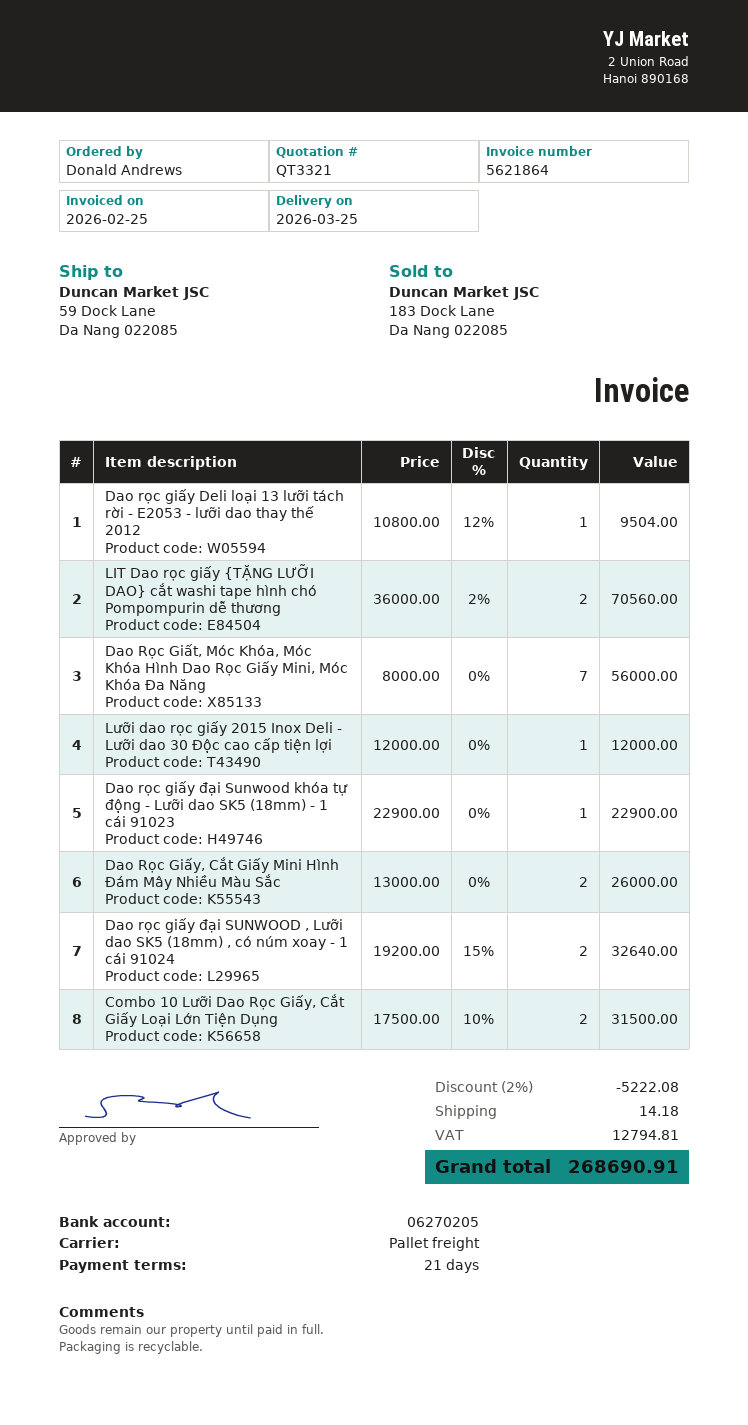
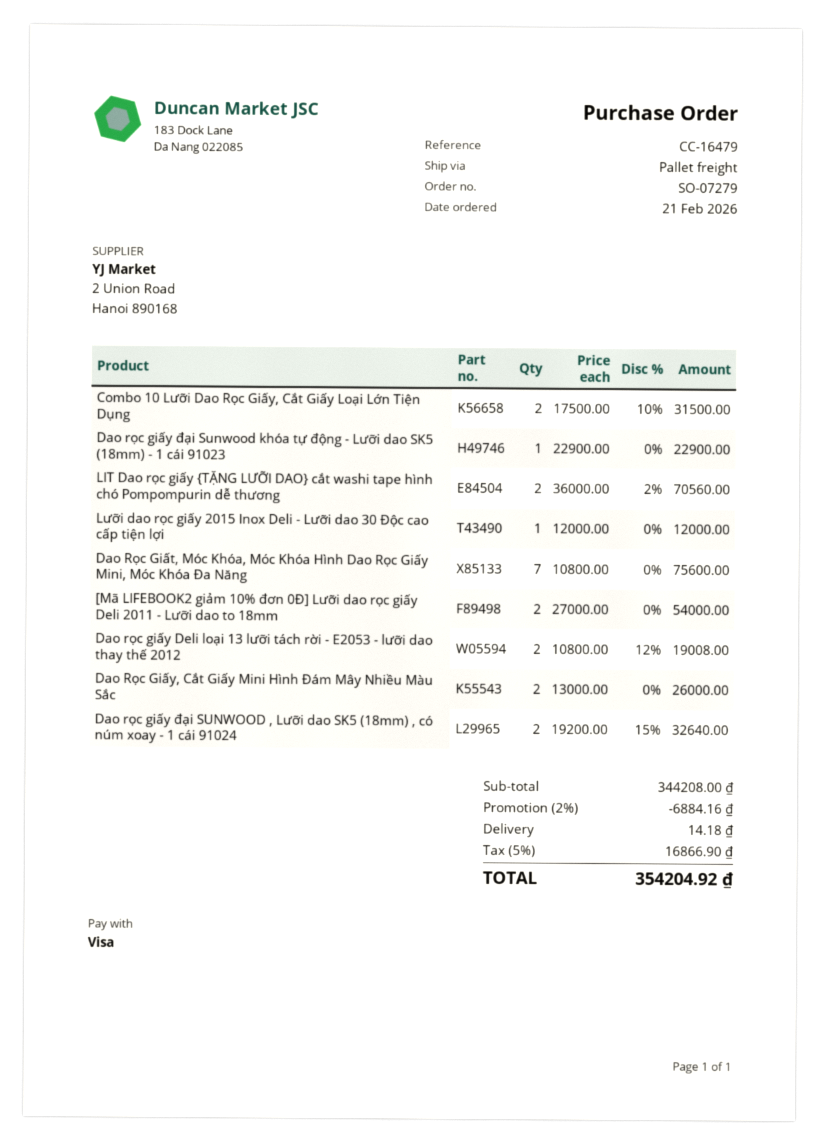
Dao rọc giấy Deli loại 13 lưỡi tách rời - E2053 - lưỡi dao thay thế 2012: 1 x 10800.00 - 12% = 9504.00 -> 2 x 10800.00 - 12% = 19008.00
Dao Rọc Giất, Móc Khóa, Móc Khóa Hình Dao Rọc Giấy Mini, Móc Khóa Đa Năng: 7 x 8000.00 = 56000.00 -> 7 x 10800.00 = 75600.00
[Mã LIFEBOOK2 giảm 10% đơn 0Đ] Lưỡi dao rọc giấy Deli 2011 - Lưỡi dao to 18mm: none -> 2 x 27000.00 = 54000.00
discount: 2% = 5222.08 -> 2% = 6884.16
tax: 12794.81 -> 16866.90
total: 268690.91 -> 354204.92

